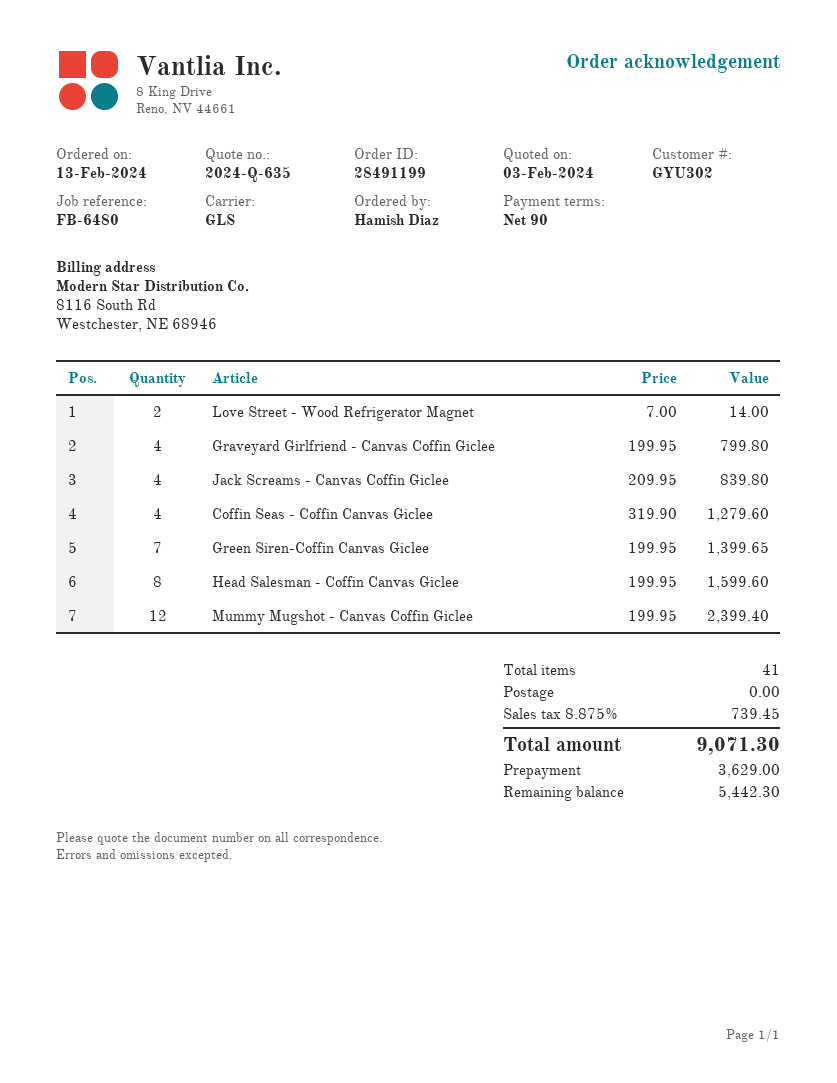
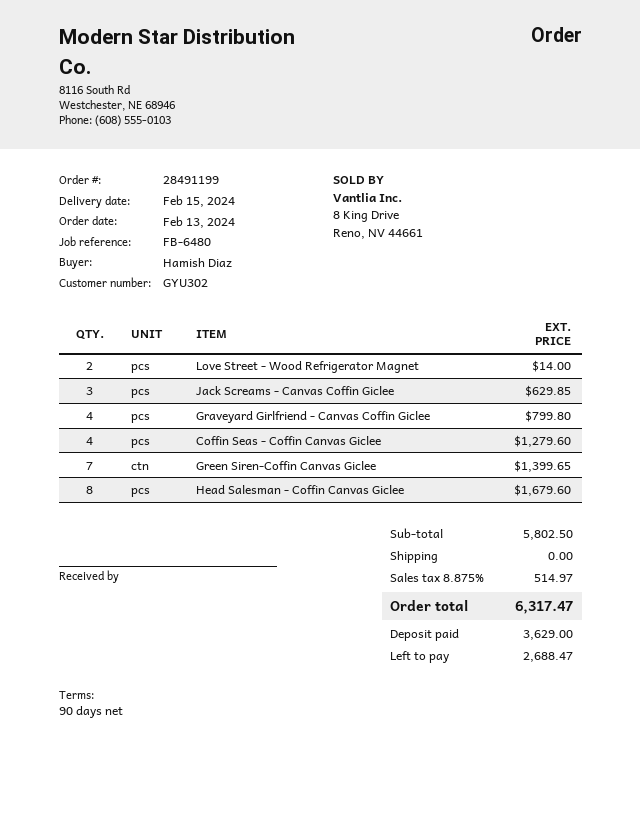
Jack Screams - Canvas Coffin Giclee: 4 for 839.80 -> 3 for 629.85
Head Salesman - Coffin Canvas Giclee: 8 for 1599.60 -> 8 for 1679.60
Mummy Mugshot - Canvas Coffin Giclee: 12 for 2399.40 -> none
tax: 8.875% = 739.45 -> 8.875% = 514.97
total: 9071.30 -> 6317.47
balance: 5442.30 -> 2688.47

